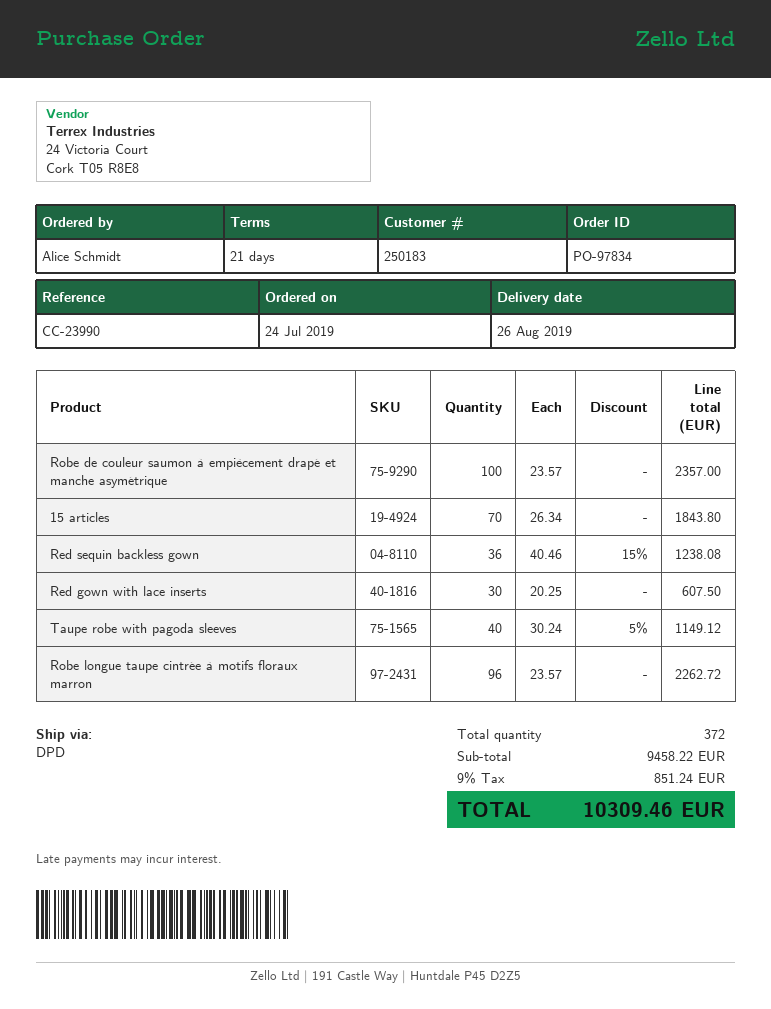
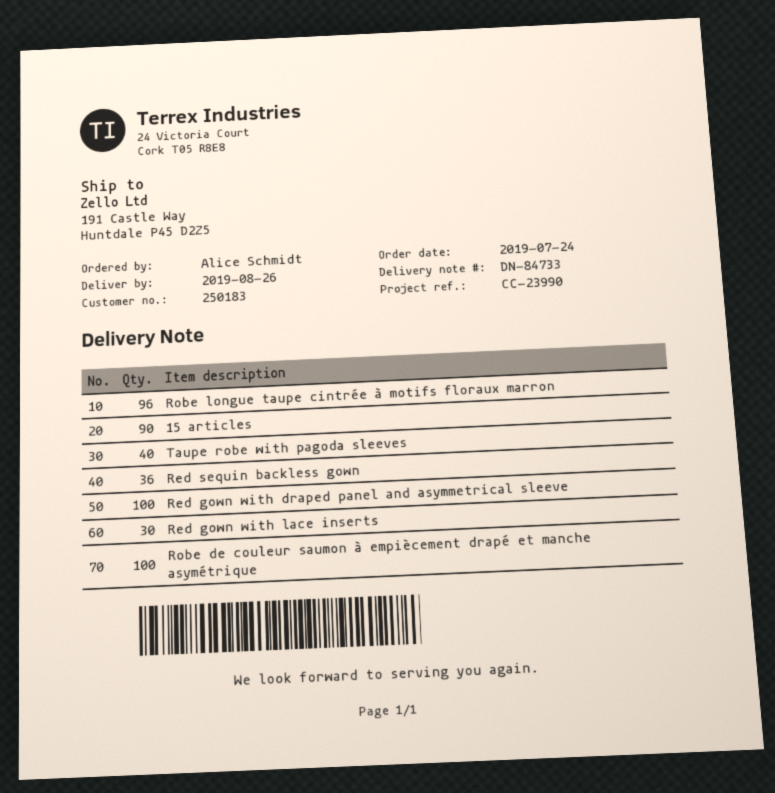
15 articles: 70 -> 90
Red gown with draped panel and asymmetrical sleeve: none -> 100

